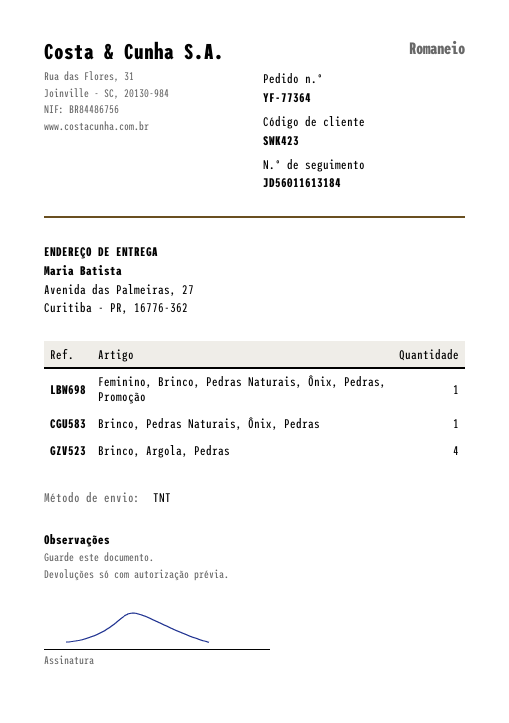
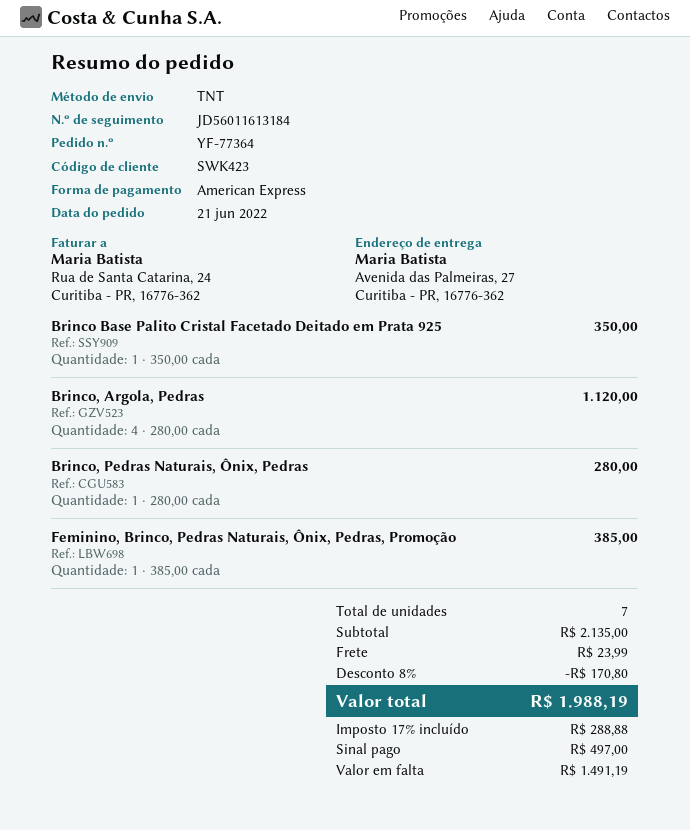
Brinco Base Palito Cristal Facetado Deitado em Prata 925: none -> 1

